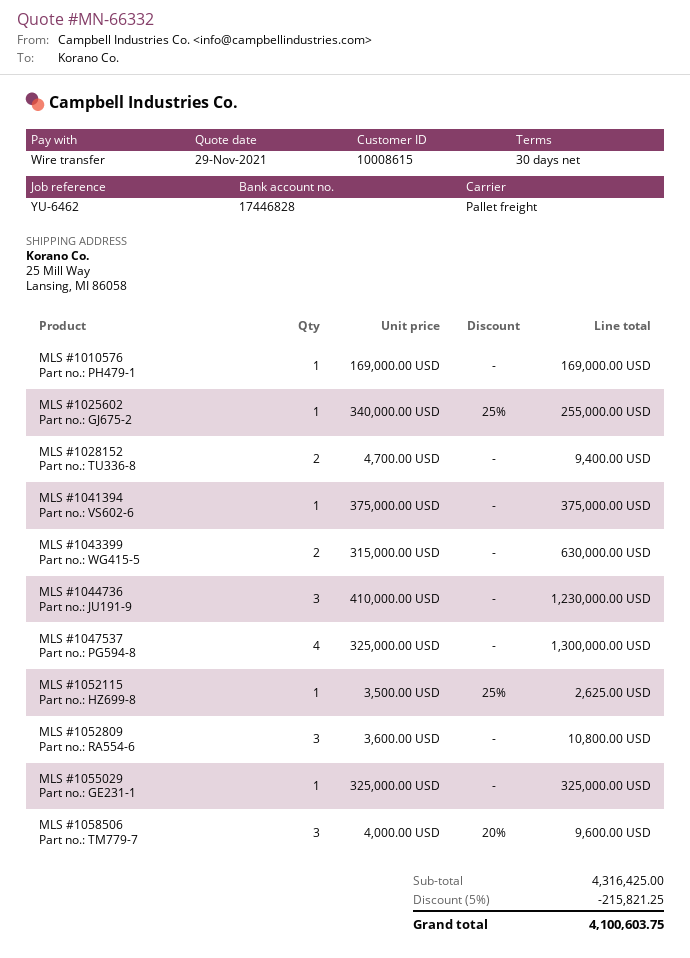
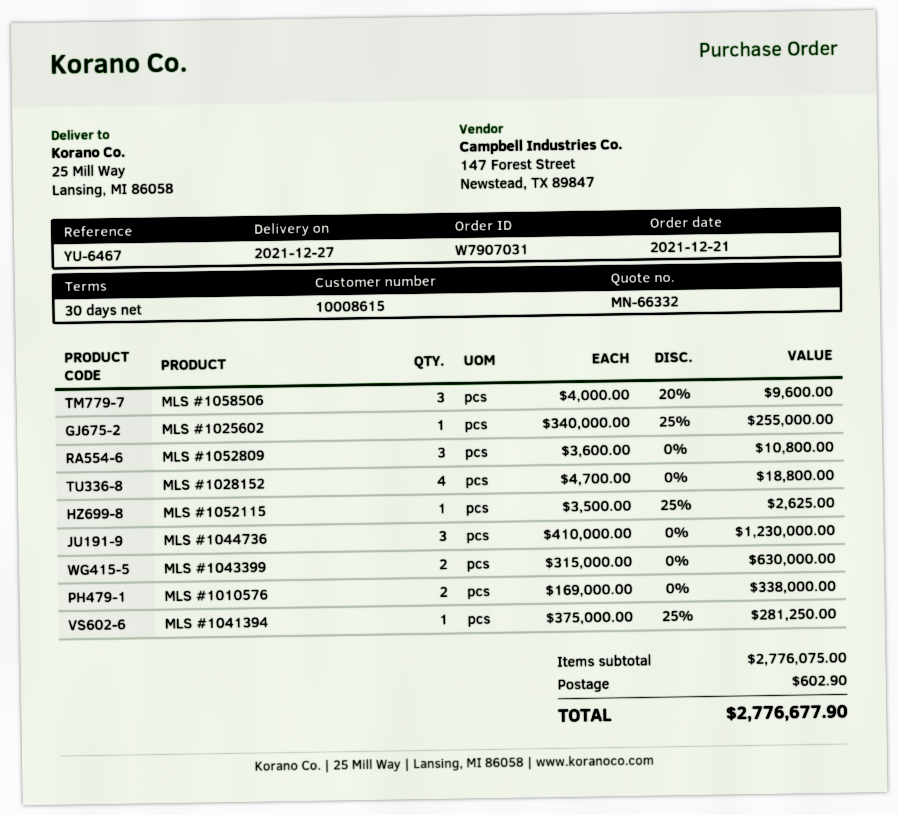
reference: YU-6462 -> YU-6467
MLS #1010576: 1 x 169000.00 = 169000.00 -> 2 x 169000.00 = 338000.00
MLS #1028152: 2 x 4700.00 = 9400.00 -> 4 x 4700.00 = 18800.00
MLS #1041394: 1 x 375000.00 = 375000.00 -> 1 x 375000.00 - 25% = 281250.00
MLS #1047537: 4 x 325000.00 = 1300000.00 -> none
MLS #1055029: 1 x 325000.00 = 325000.00 -> none
subtotal: 4316425.00 -> 2776075.00
discount: 5% = 215821.25 -> none
shipping: none -> 602.90
total: 4100603.75 -> 2776677.90

